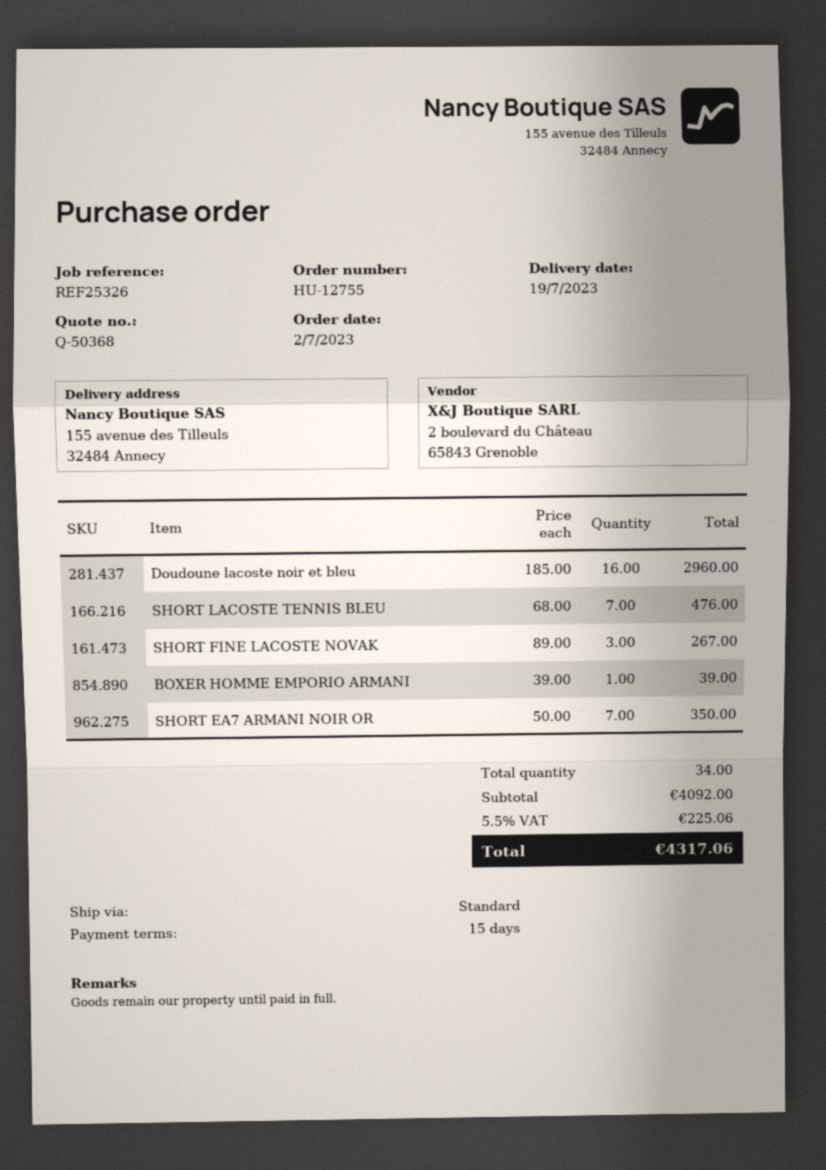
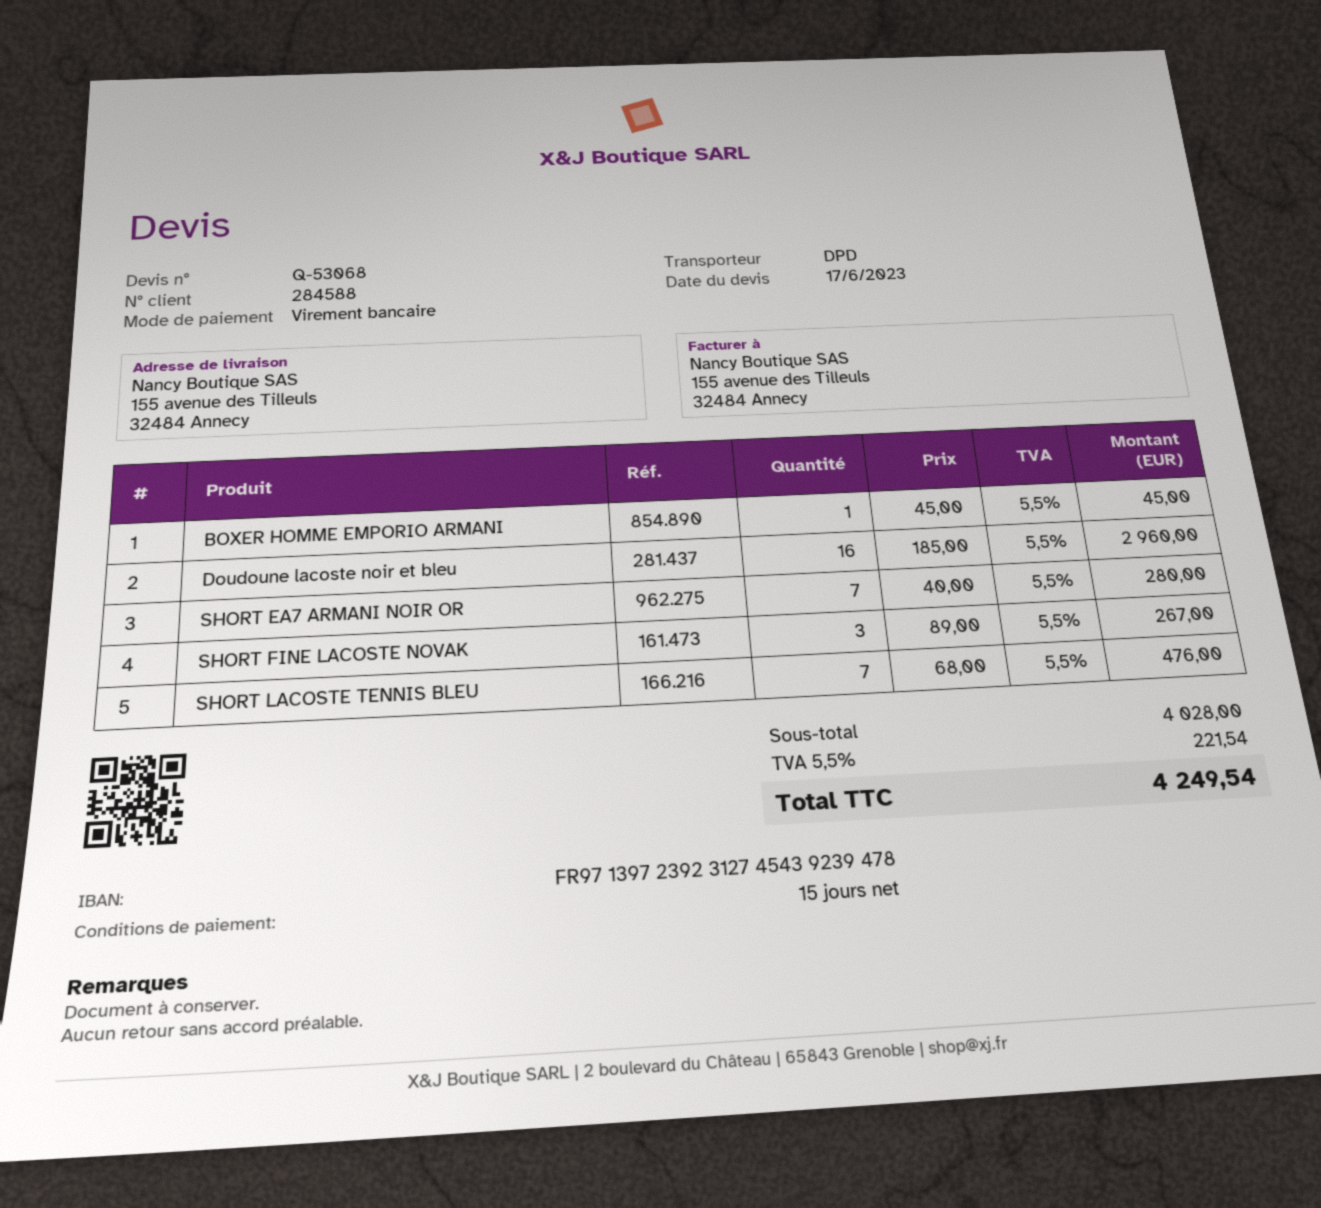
quote number: Q-50368 -> Q-53068
shipping method: standard -> DPD
BOXER HOMME EMPORIO ARMANI: 1 x 39.00 = 39.00 -> 1 x 45.00 = 45.00
SHORT EA7 ARMANI NOIR OR: 7 x 50.00 = 350.00 -> 7 x 40.00 = 280.00
subtotal: 4092.00 -> 4028.00
tax: 5.5% = 225.06 -> 5.5% = 221.54
total: 4317.06 -> 4249.54

